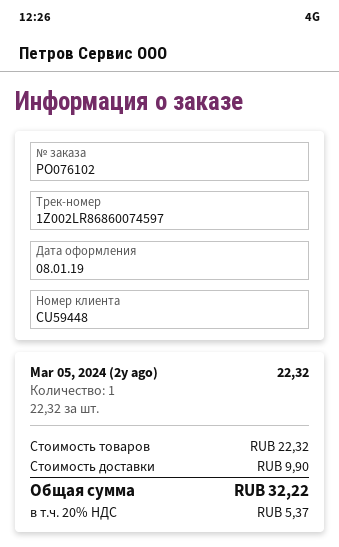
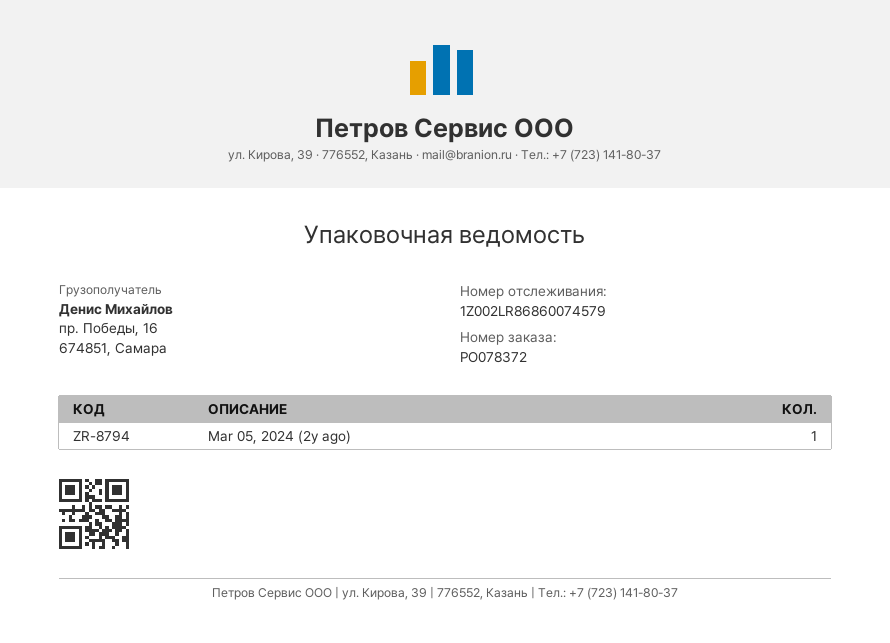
order number: PO076102 -> PO078372
tracking number: 1Z002LR86860074597 -> 1Z002LR86860074579

